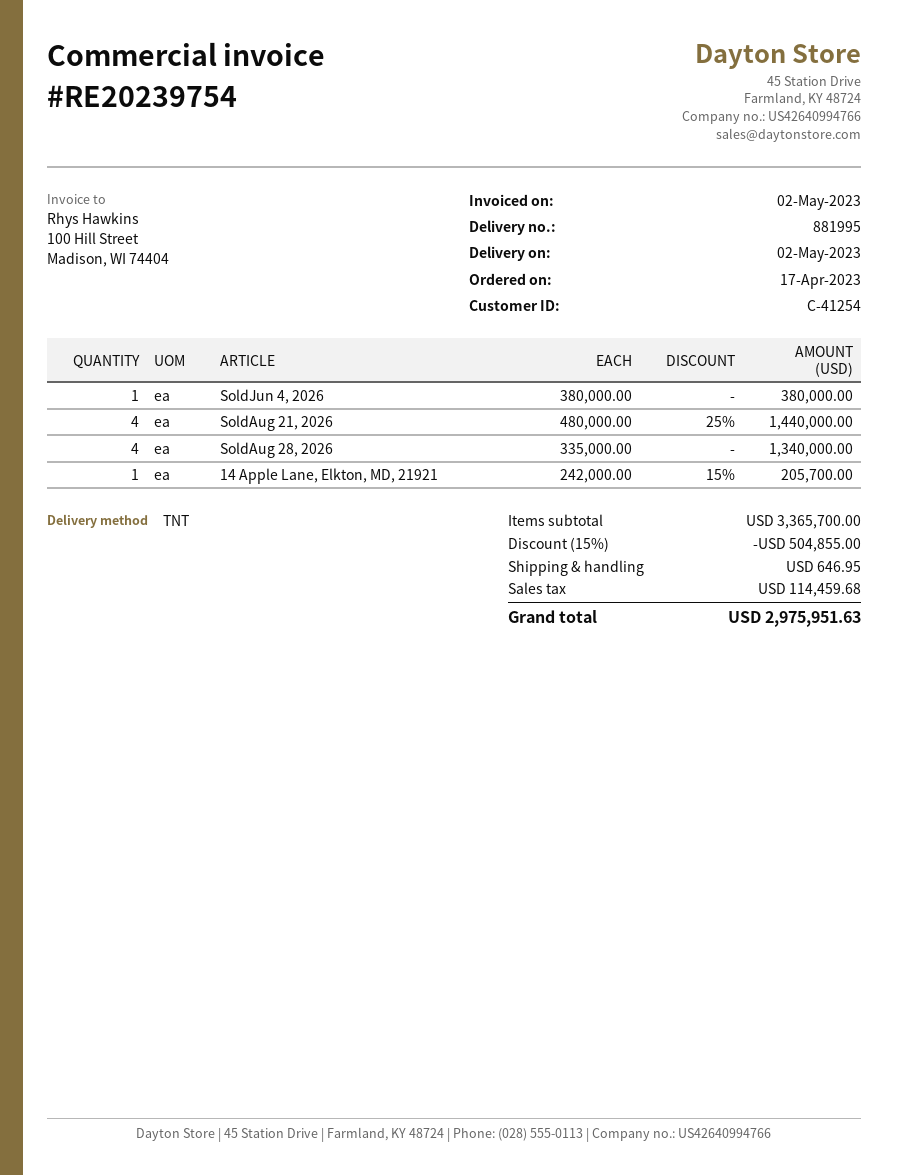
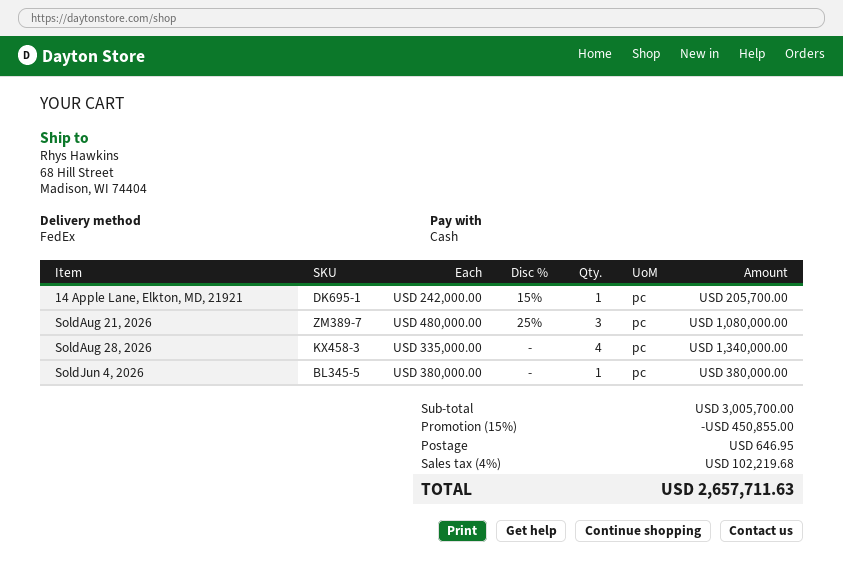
shipping method: TNT -> FedEx
SoldAug 21, 2026: 4 x 480000.00 - 25% = 1440000.00 -> 3 x 480000.00 - 25% = 1080000.00
subtotal: 3365700.00 -> 3005700.00
discount: 15% = 504855.00 -> 15% = 450855.00
tax: 114459.68 -> 102219.68
total: 2975951.63 -> 2657711.63

